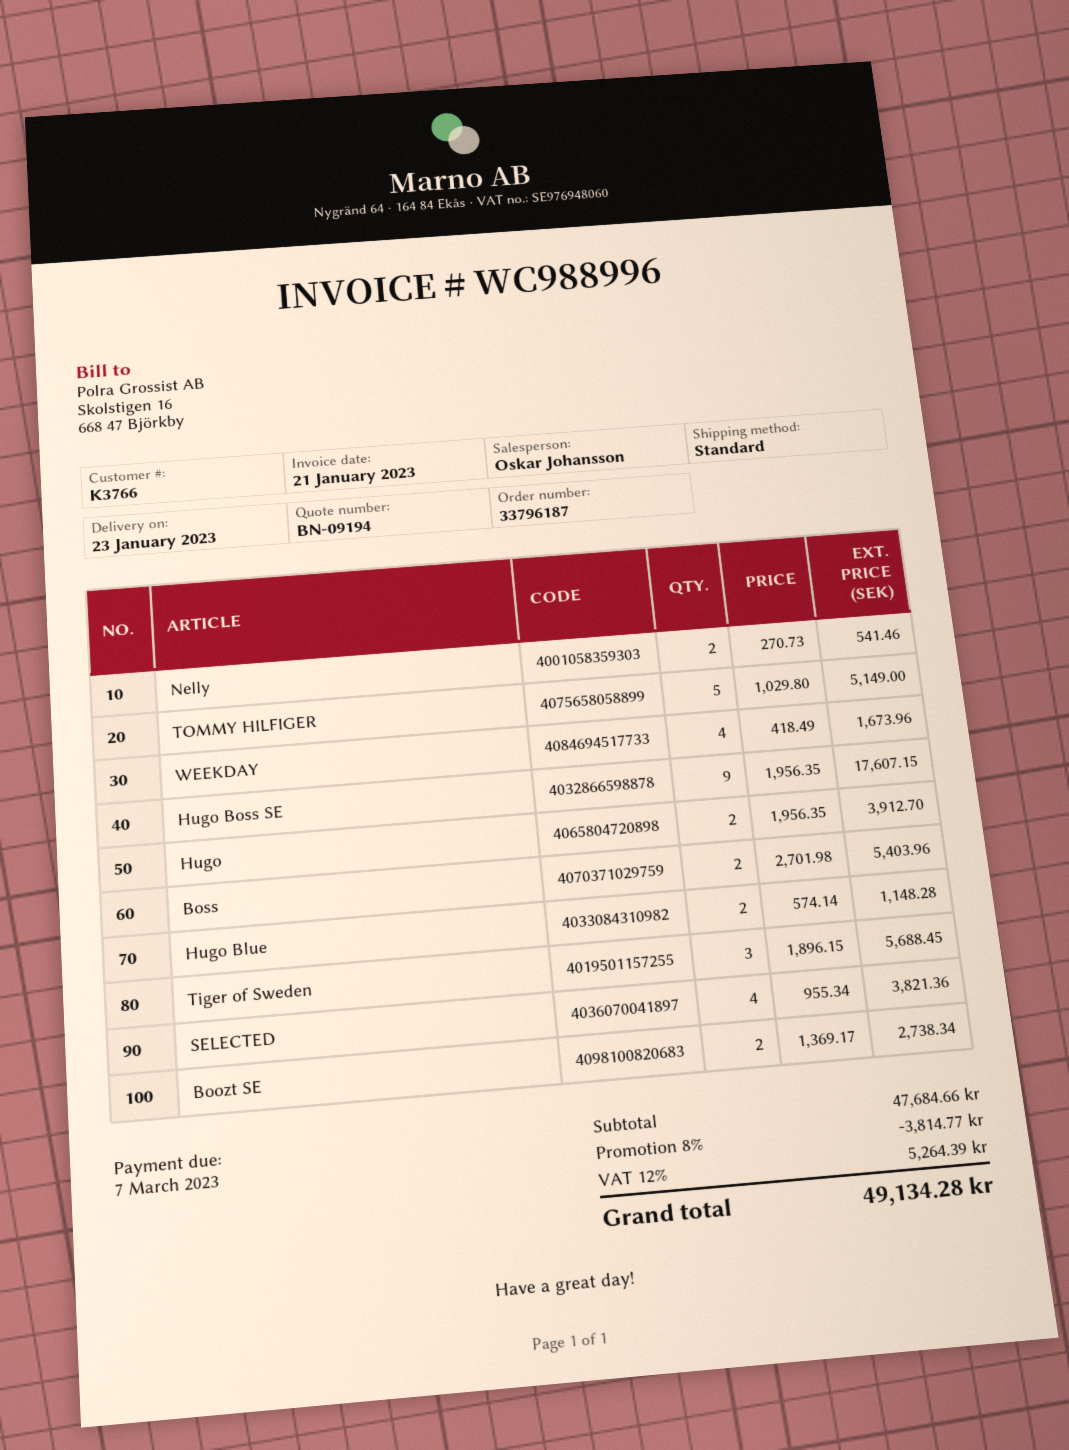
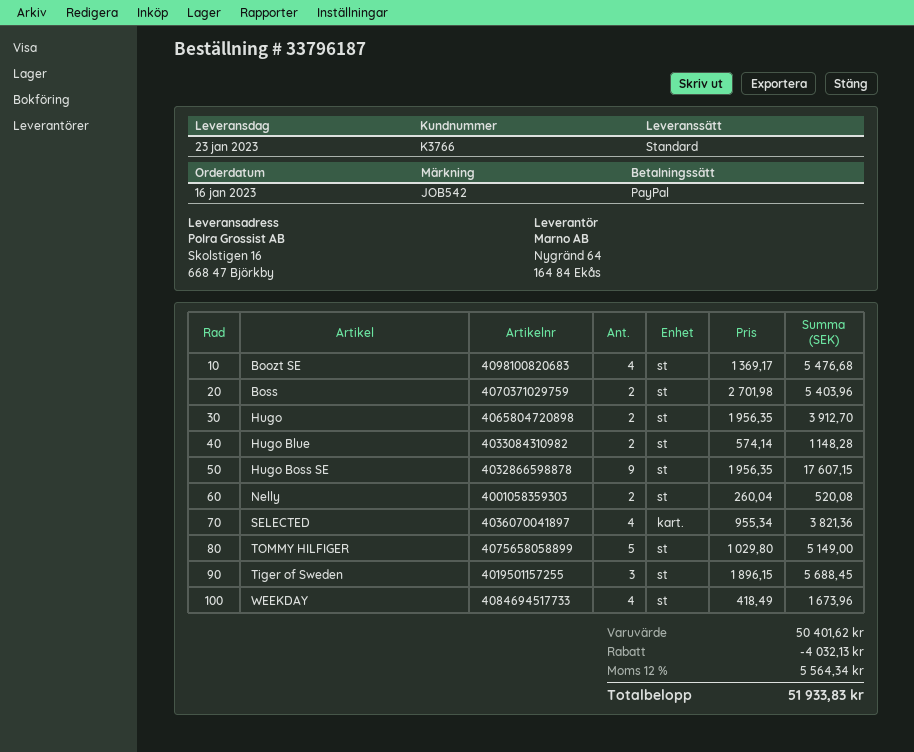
Nelly: 2 x 270.73 = 541.46 -> 2 x 260.04 = 520.08
Boozt SE: 2 x 1369.17 = 2738.34 -> 4 x 1369.17 = 5476.68
subtotal: 47684.66 -> 50401.62
discount: 3814.77 -> 4032.13
tax: 12% = 5264.39 -> 12% = 5564.34
total: 49134.28 -> 51933.83

